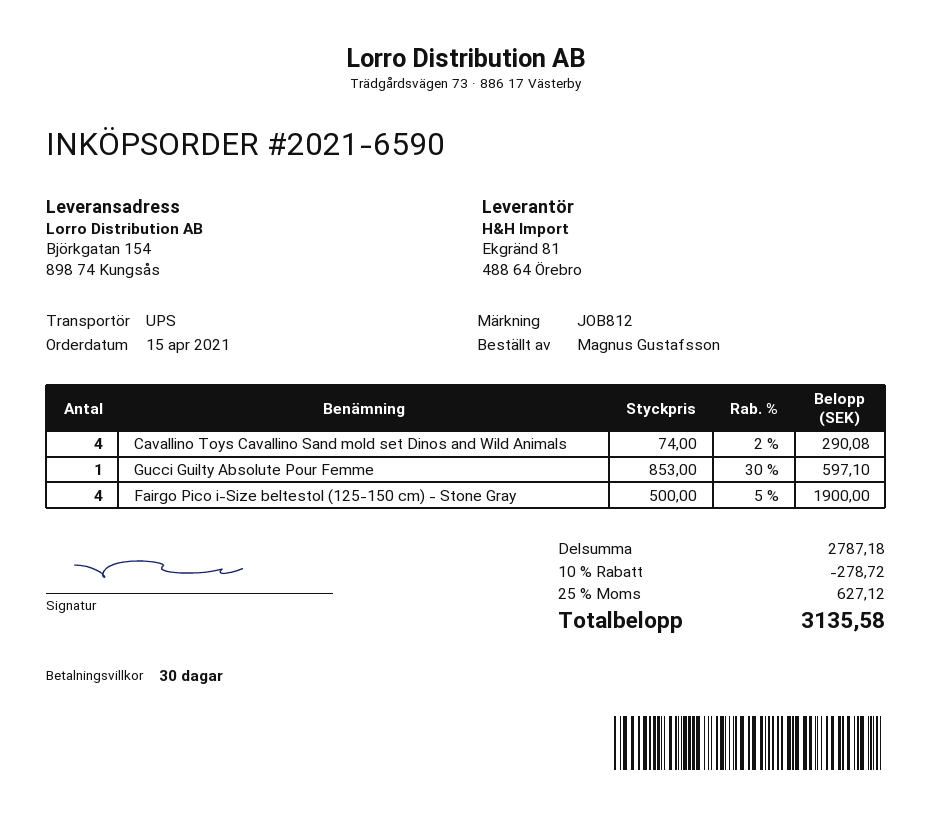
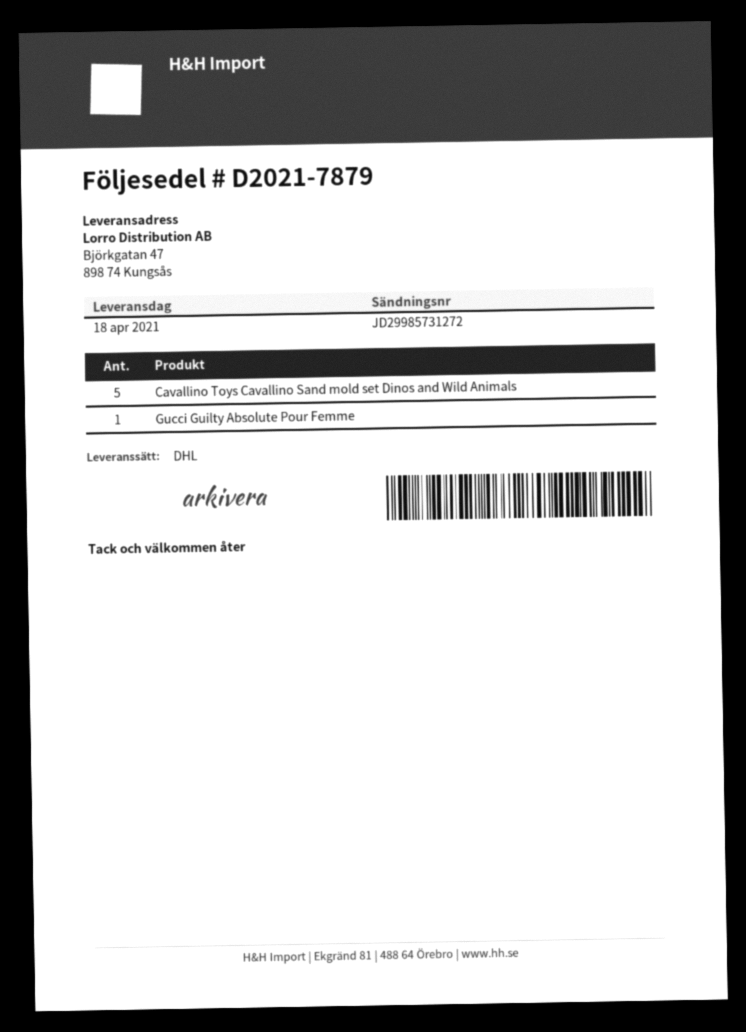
shipping method: UPS -> DHL
ship to: Björkgatan 154, 898 74 Kungsås -> Björkgatan 47, 898 74 Kungsås
Cavallino Toys Cavallino Sand mold set Dinos and Wild Animals: 4 -> 5
Fairgo Pico i-Size beltestol (125-150 cm) - Stone Gray: 4 -> none

